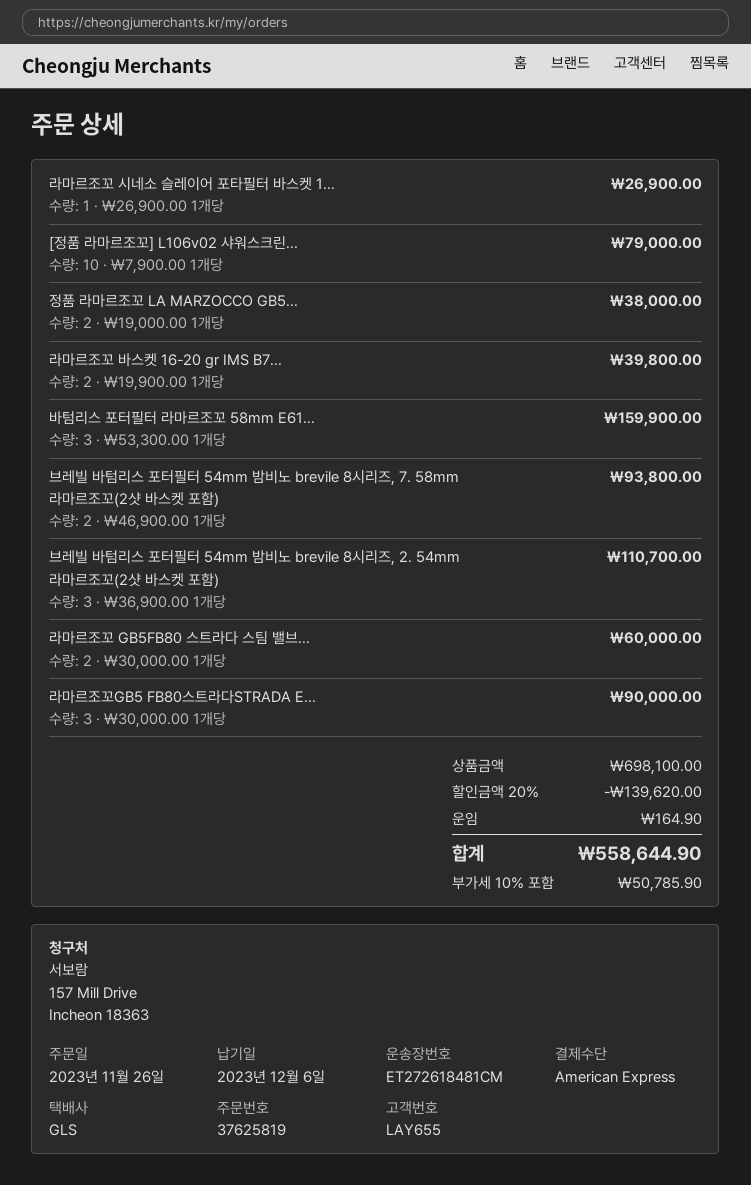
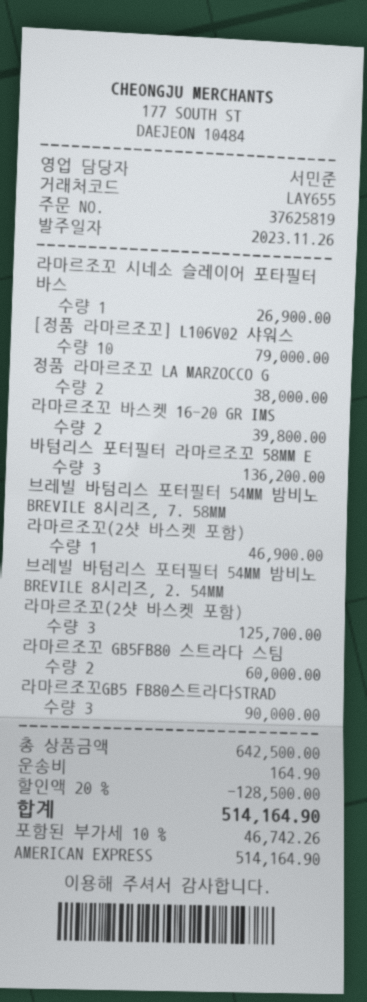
바텀리스 포터필터 라마르조꼬 58mm E61...: 3 for 159900.00 -> 3 for 136200.00
브레빌 바텀리스 포터필터 54mm 밤비노 brevile 8시리즈, 7. 58mm 라마르조꼬(2샷 바스켓 포함): 2 for 93800.00 -> 1 for 46900.00
브레빌 바텀리스 포터필터 54mm 밤비노 brevile 8시리즈, 2. 54mm 라마르조꼬(2샷 바스켓 포함): 3 for 110700.00 -> 3 for 125700.00
subtotal: 698100.00 -> 642500.00
discount: 20% = 139620.00 -> 20% = 128500.00
tax: 10% = 50785.90 -> 10% = 46742.26
total: 558644.90 -> 514164.90

